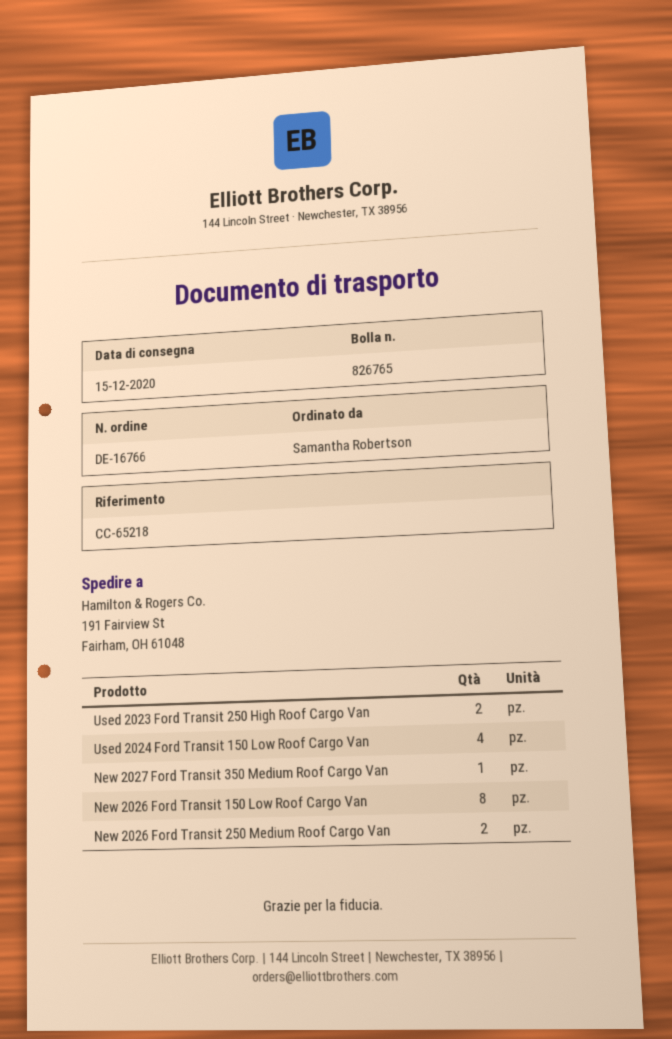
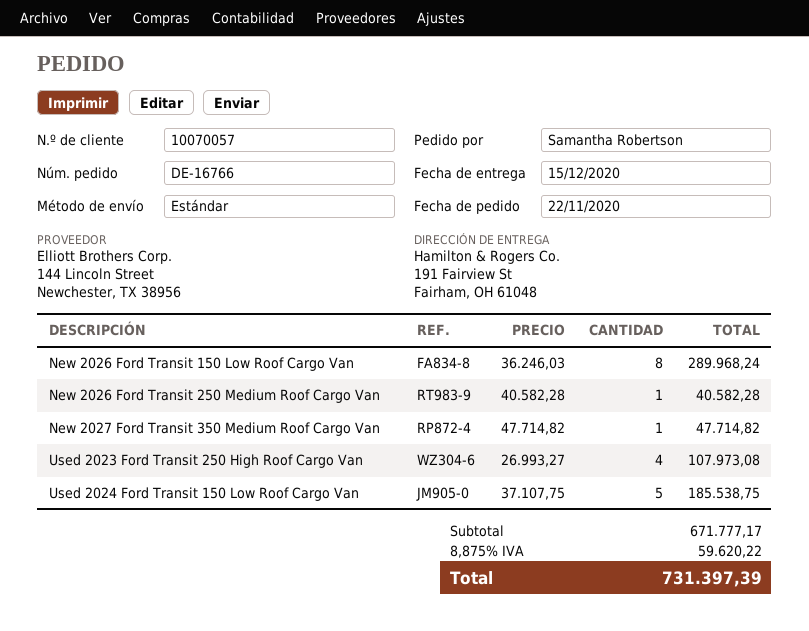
Used 2023 Ford Transit 250 High Roof Cargo Van: 2 -> 4
Used 2024 Ford Transit 150 Low Roof Cargo Van: 4 -> 5
New 2026 Ford Transit 250 Medium Roof Cargo Van: 2 -> 1

